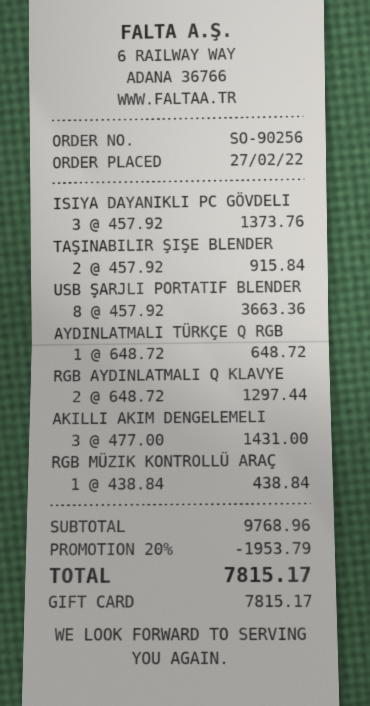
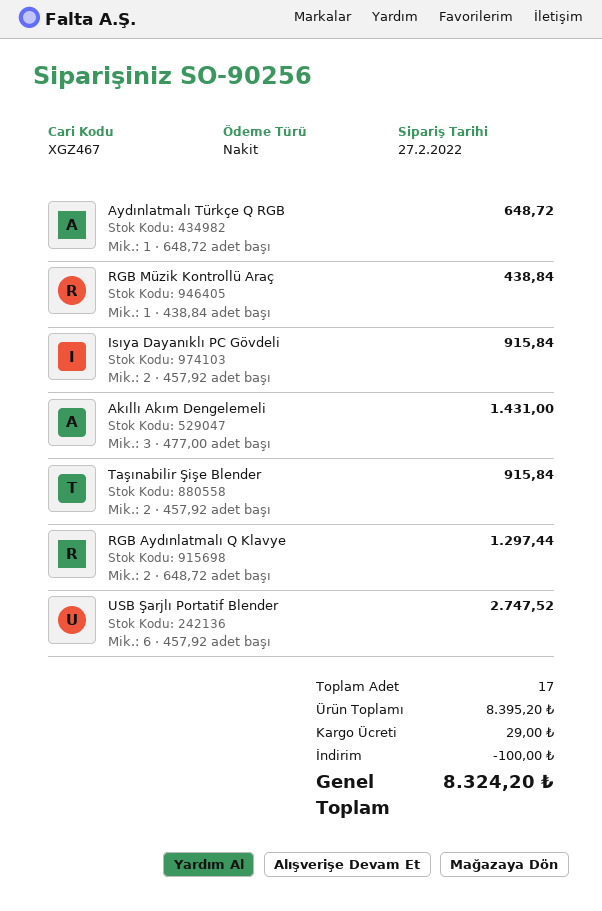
payment method: gift card -> cash
ISIYA DAYANIKLI PC GÖVDELI: 3 x 457.92 = 1373.76 -> 2 x 457.92 = 915.84
USB ŞARJLI PORTATIF BLENDER: 8 x 457.92 = 3663.36 -> 6 x 457.92 = 2747.52
subtotal: 9768.96 -> 8395.20
discount: 1953.79 -> 100.00
shipping: none -> 29.00
total: 7815.17 -> 8324.20

